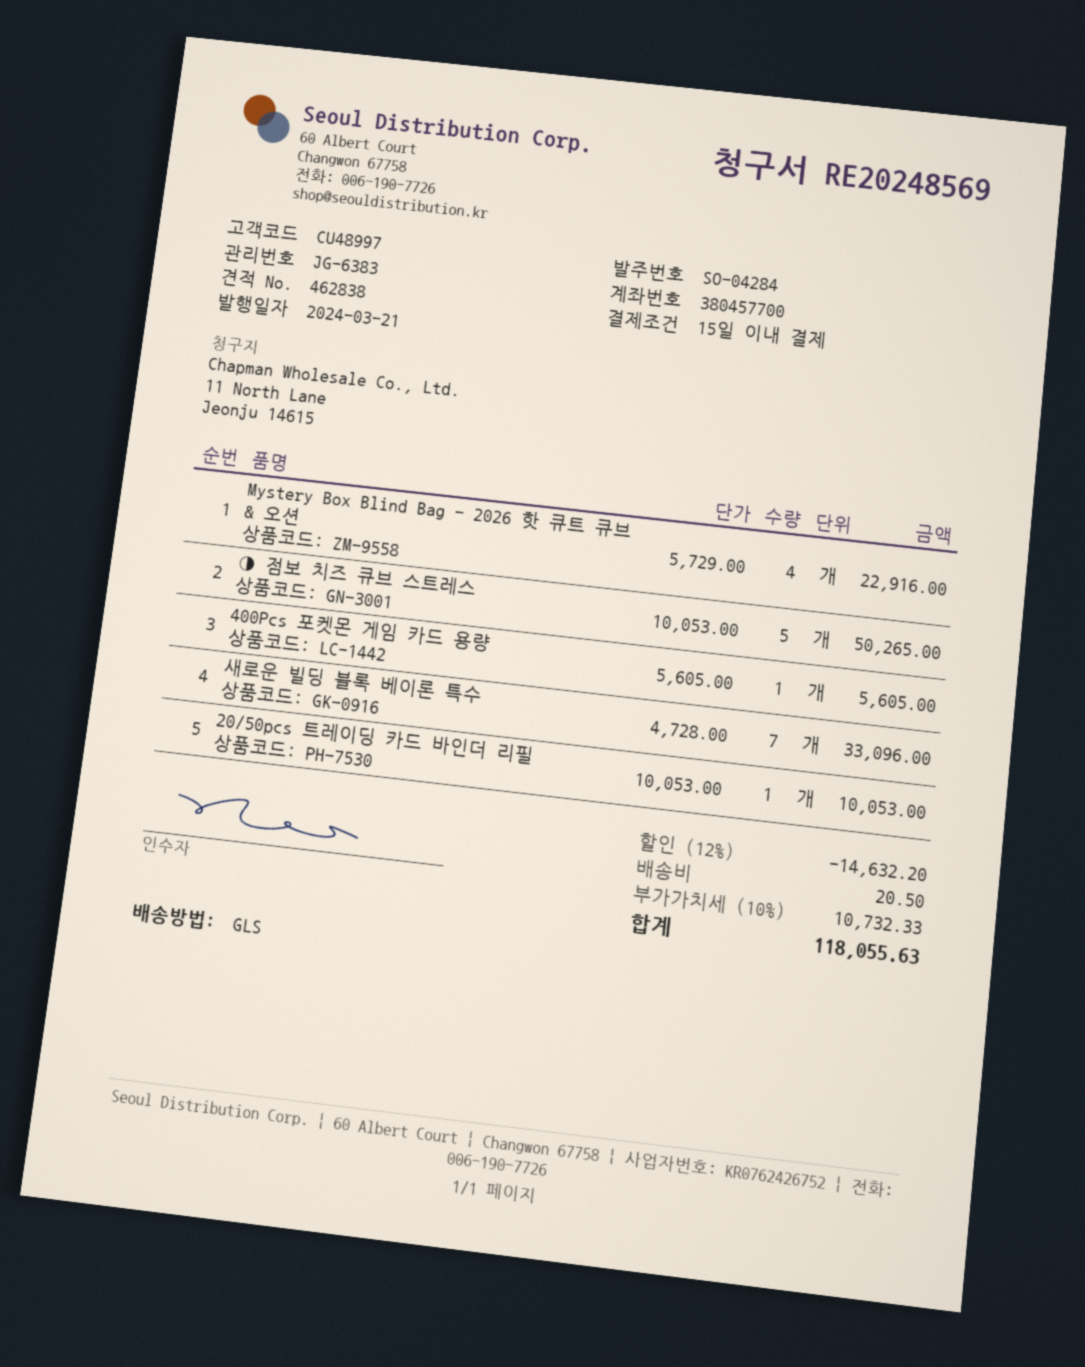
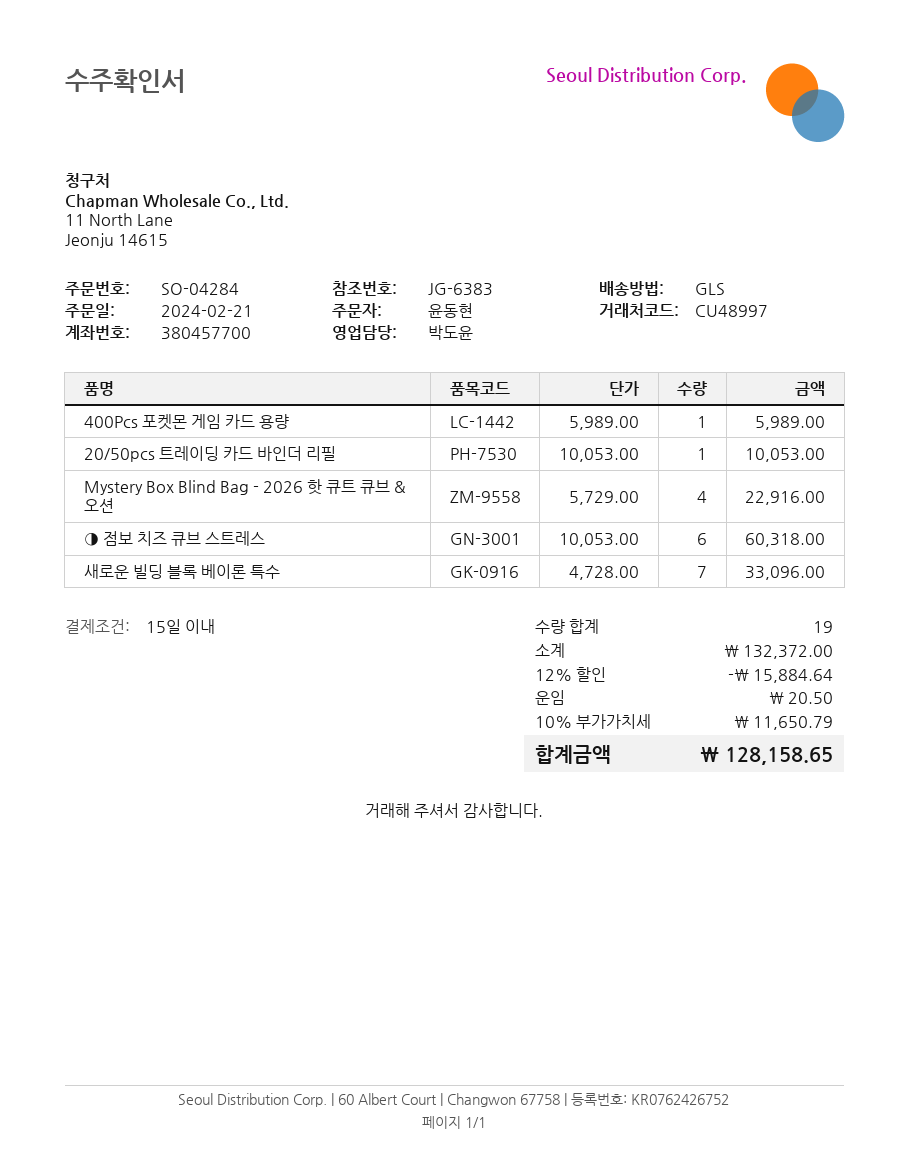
◑ 점보 치즈 큐브 스트레스: 5 x 10053.00 = 50265.00 -> 6 x 10053.00 = 60318.00
400Pcs 포켓몬 게임 카드 용량: 1 x 5605.00 = 5605.00 -> 1 x 5989.00 = 5989.00
discount: 12% = 14632.20 -> 12% = 15884.64
tax: 10% = 10732.33 -> 10% = 11650.79
total: 118055.63 -> 128158.65

